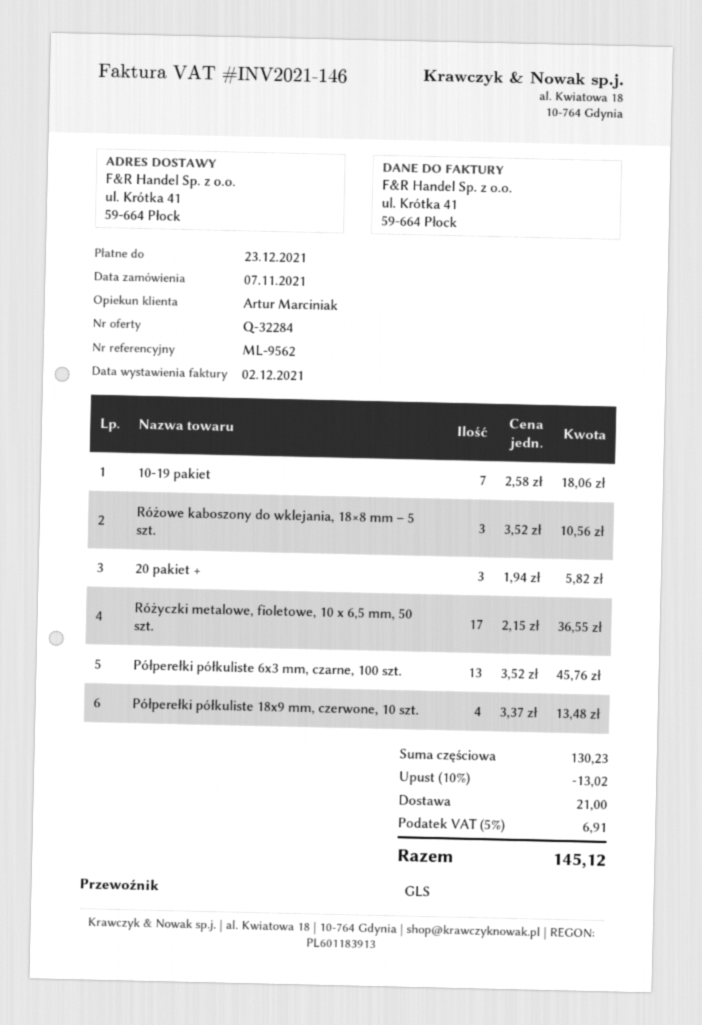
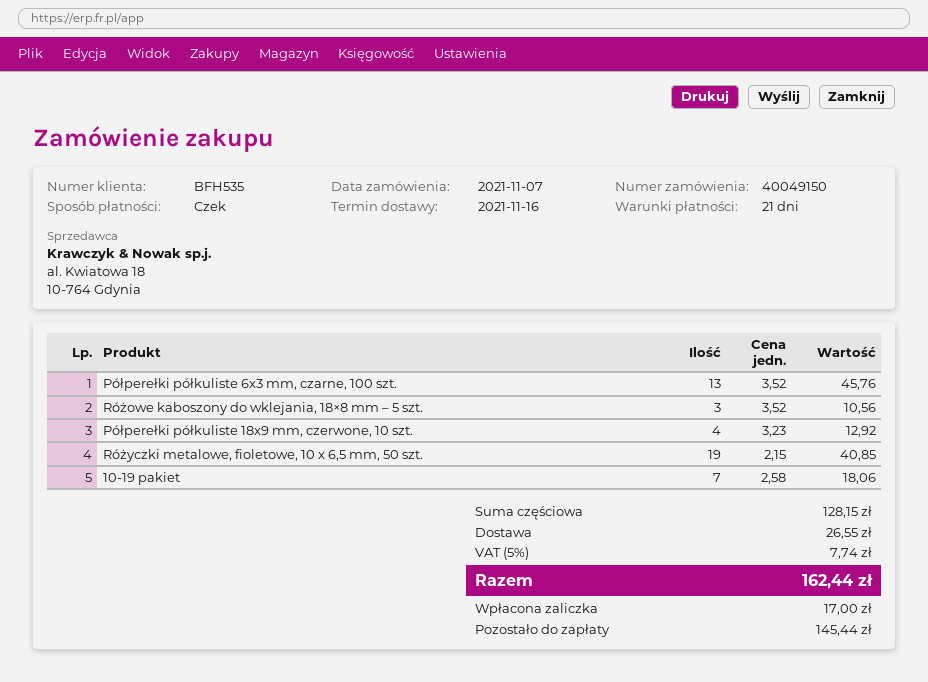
20 pakiet +: 3 x 1.94 = 5.82 -> none
Różyczki metalowe, fioletowe, 10 x 6,5 mm, 50 szt.: 17 x 2.15 = 36.55 -> 19 x 2.15 = 40.85
Półperełki półkuliste 18x9 mm, czerwone, 10 szt.: 4 x 3.37 = 13.48 -> 4 x 3.23 = 12.92
subtotal: 130.23 -> 128.15
discount: 10% = 13.02 -> none
shipping: 21.00 -> 26.55
tax: 5% = 6.91 -> 5% = 7.74
total: 145.12 -> 162.44

